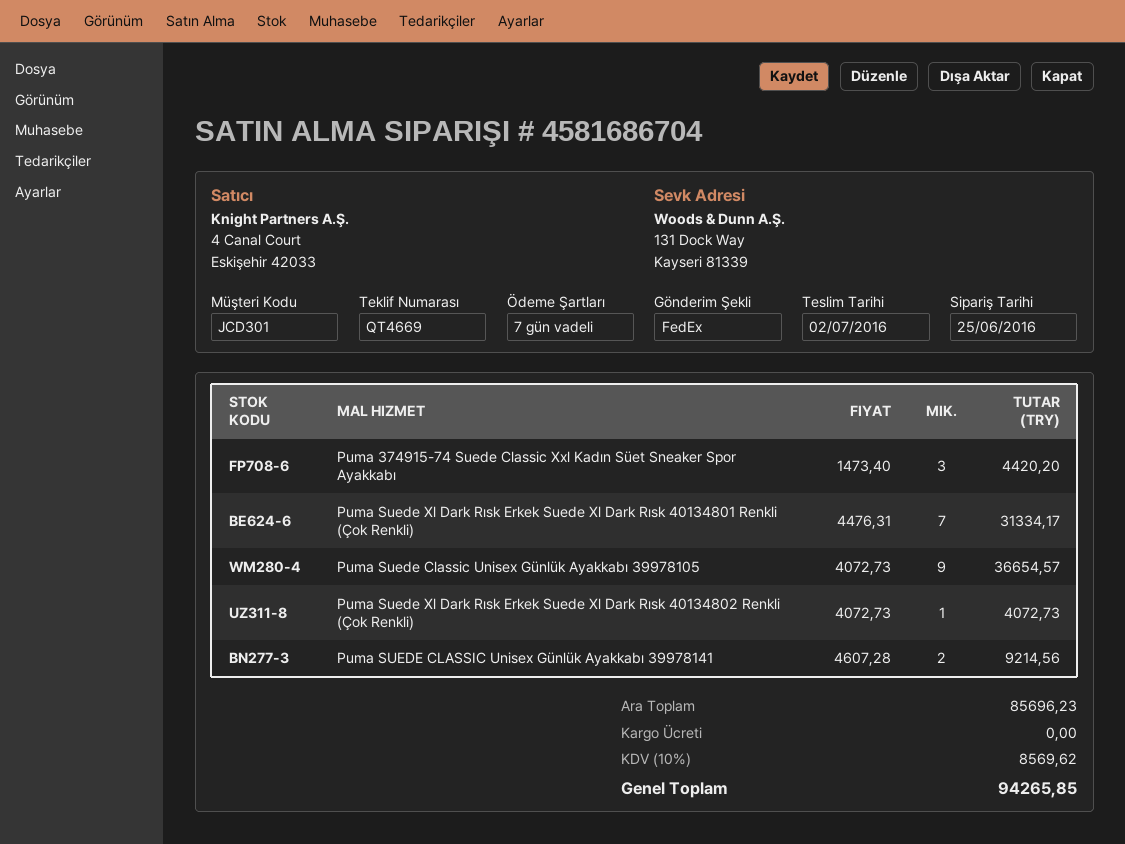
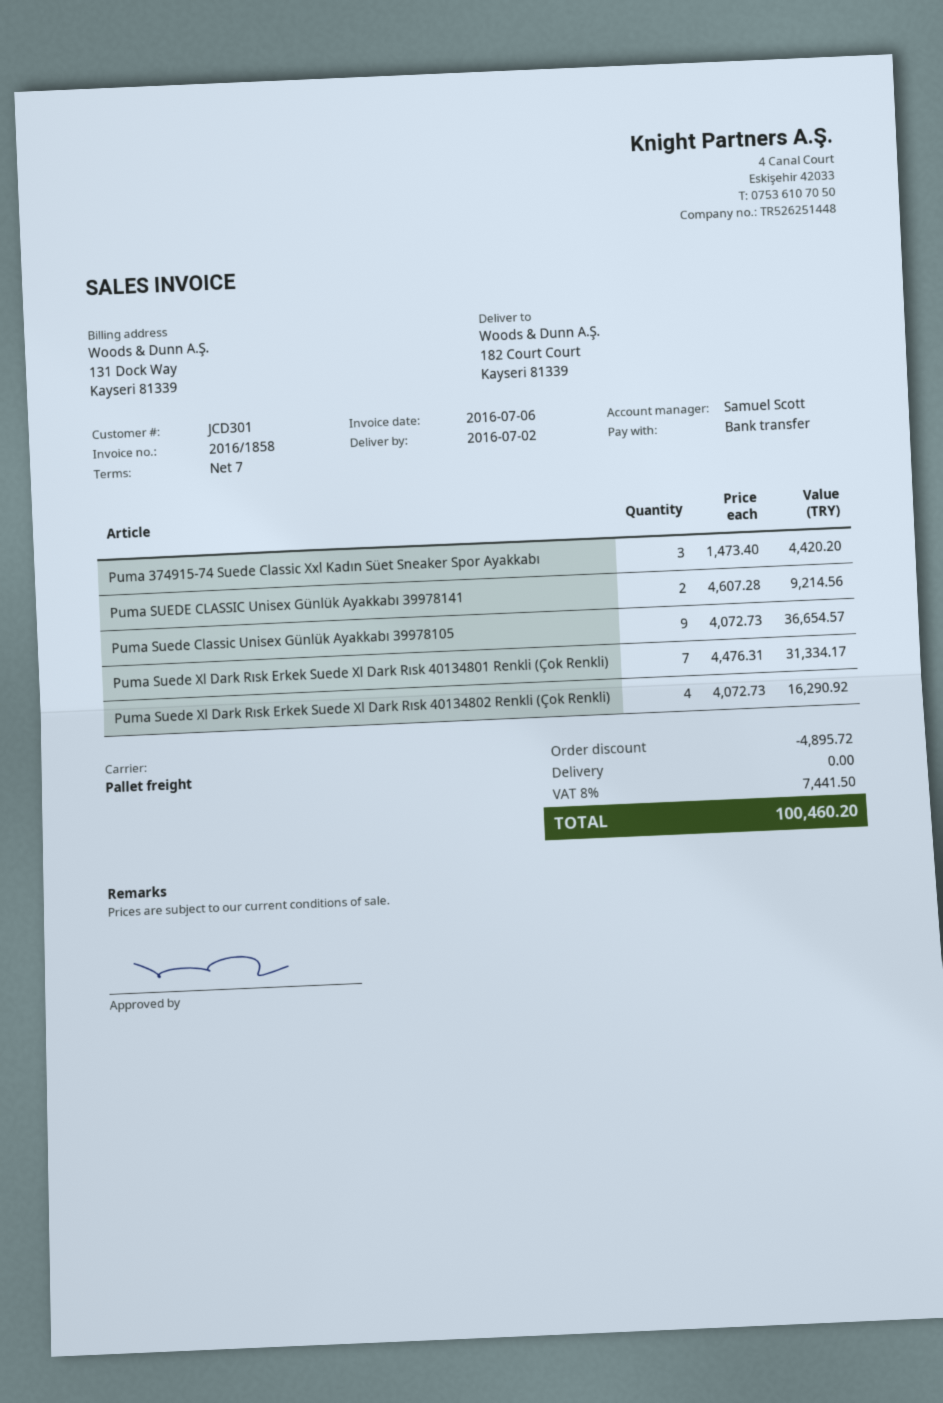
shipping method: FedEx -> pallet freight
ship to: 131 Dock Way, Kayseri 81339 -> 182 Court Court, Kayseri 81339
Puma Suede Xl Dark Rısk Erkek Suede Xl Dark Rısk 40134802 Renkli (Çok Renkli): 1 x 4072.73 = 4072.73 -> 4 x 4072.73 = 16290.92
discount: none -> 4895.72
tax: 10% = 8569.62 -> 8% = 7441.50
total: 94265.85 -> 100460.20

